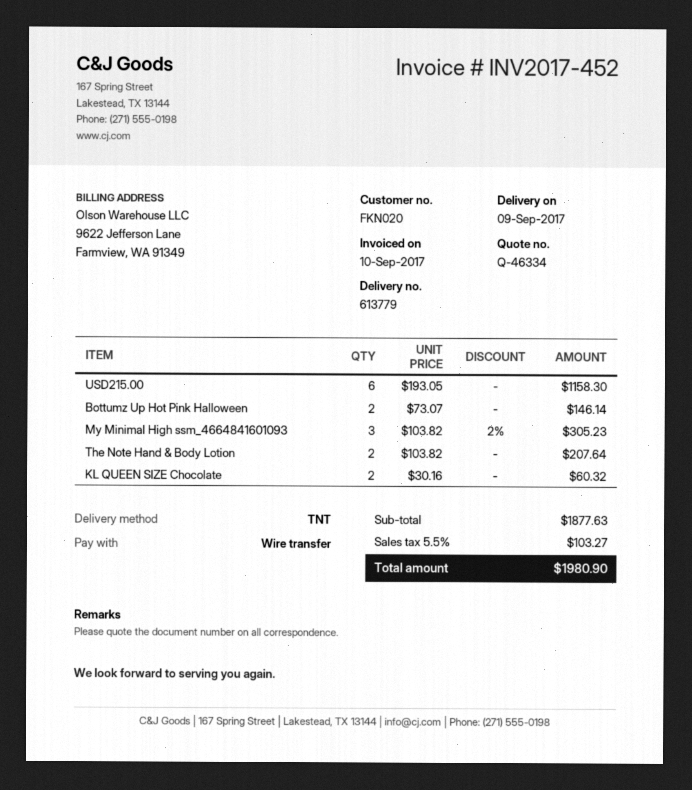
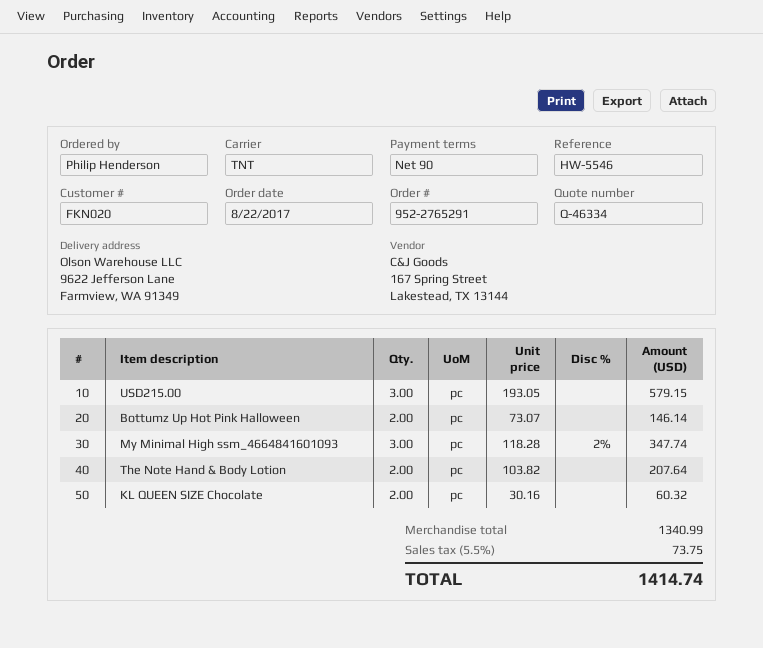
USD215.00: 6 x 193.05 = 1158.30 -> 3 x 193.05 = 579.15
My Minimal High ssm_4664841601093: 3 x 103.82 - 2% = 305.23 -> 3 x 118.28 - 2% = 347.74
subtotal: 1877.63 -> 1340.99
tax: 5.5% = 103.27 -> 5.5% = 73.75
total: 1980.90 -> 1414.74

